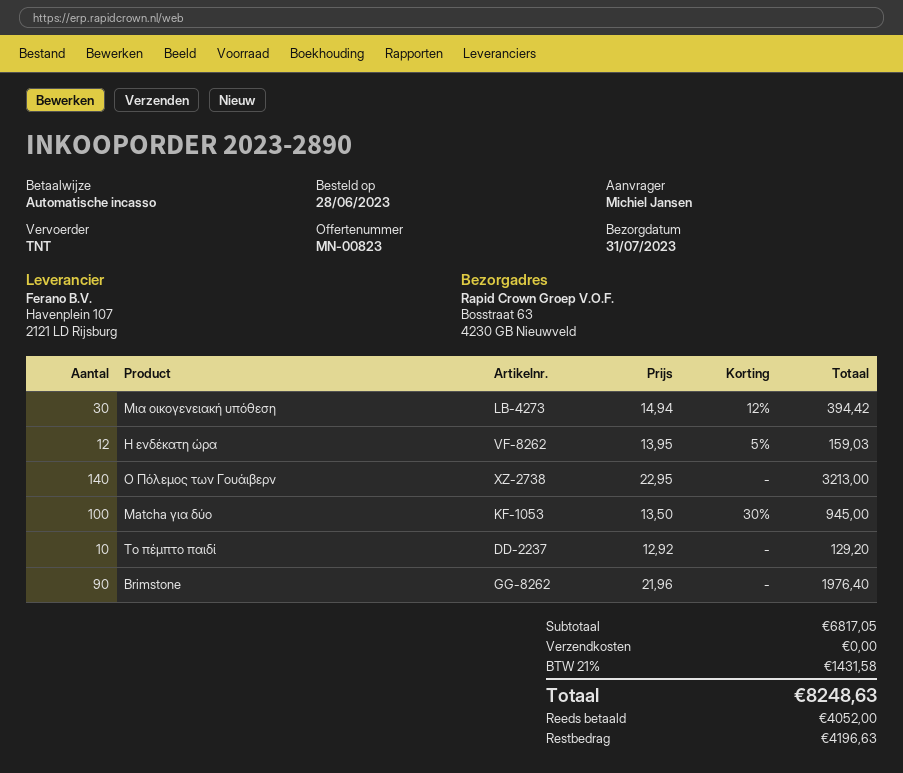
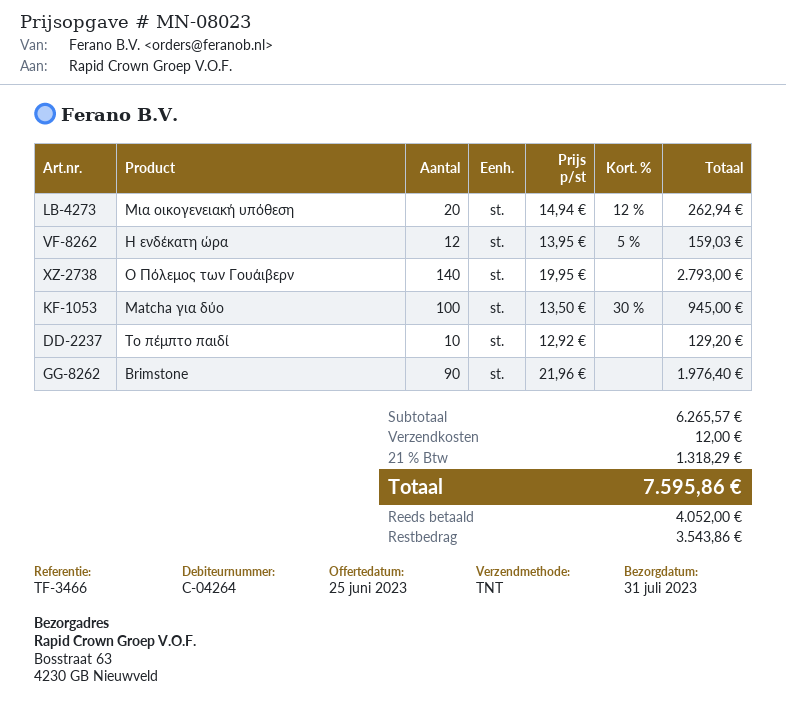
quote number: MN-00823 -> MN-08023
Μια οικογενειακή υπόθεση: 30 x 14.94 - 12% = 394.42 -> 20 x 14.94 - 12% = 262.94
Ο Πόλεμος των Γουάιβερν: 140 x 22.95 = 3213.00 -> 140 x 19.95 = 2793.00
subtotal: 6817.05 -> 6265.57
shipping: 0.00 -> 12.00
tax: 21% = 1431.58 -> 21% = 1318.29
total: 8248.63 -> 7595.86
balance: 4196.63 -> 3543.86

